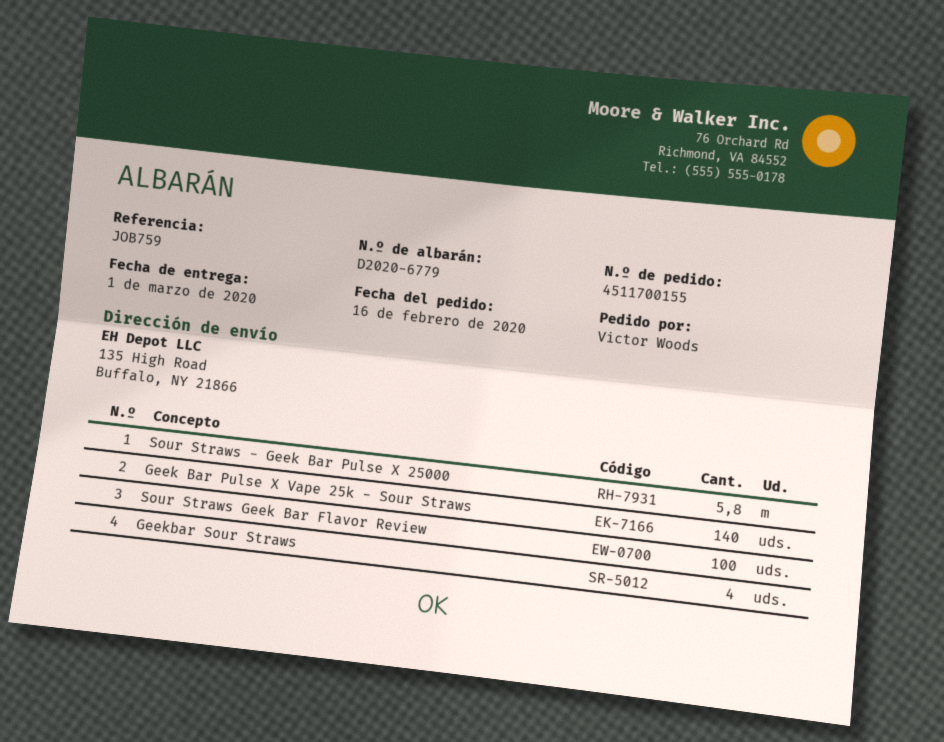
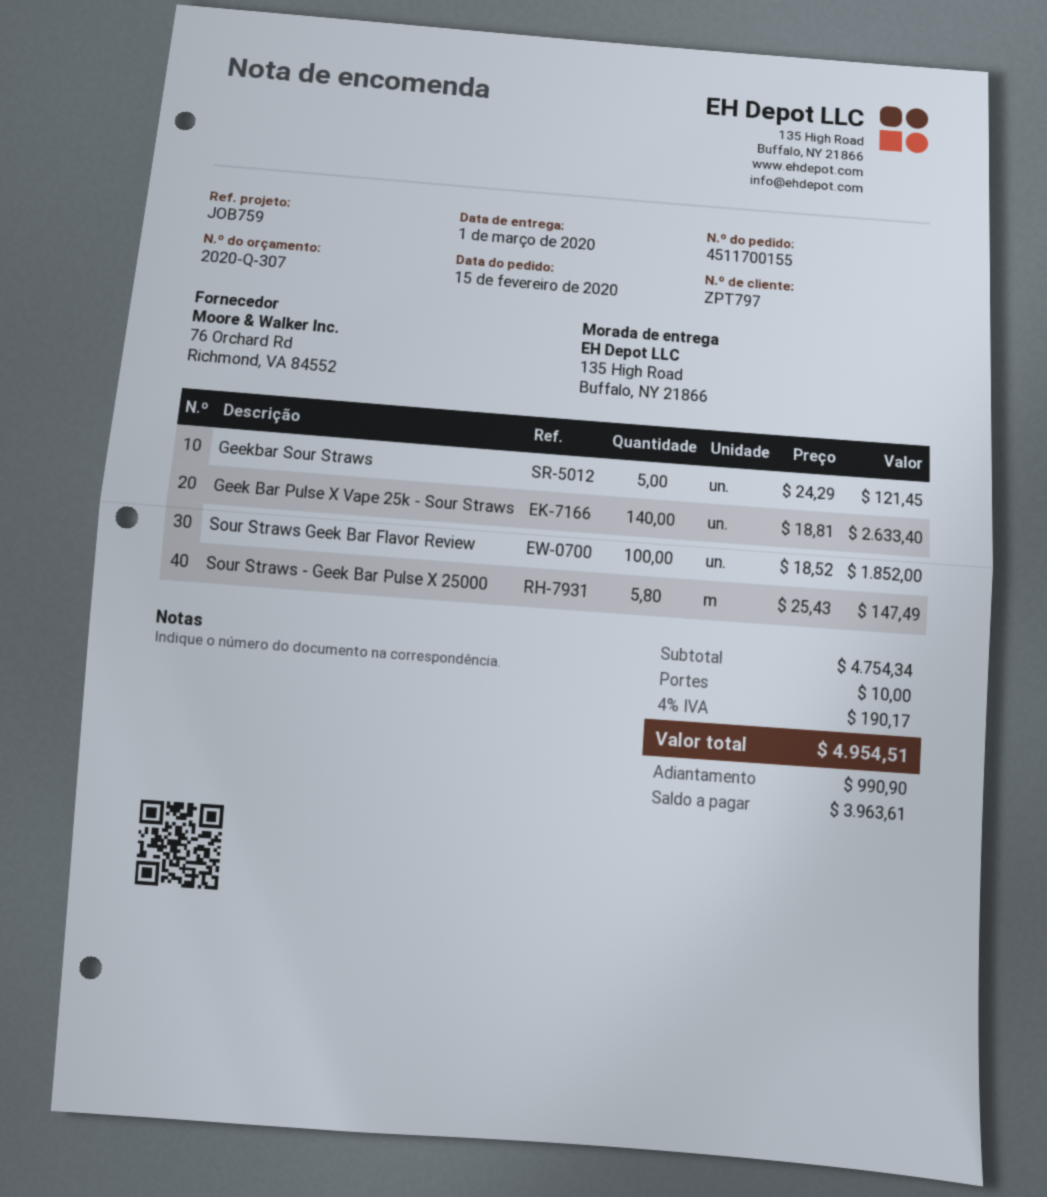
order date: 2020-02-16 -> 2020-02-15
Geekbar Sour Straws: 4 -> 5

